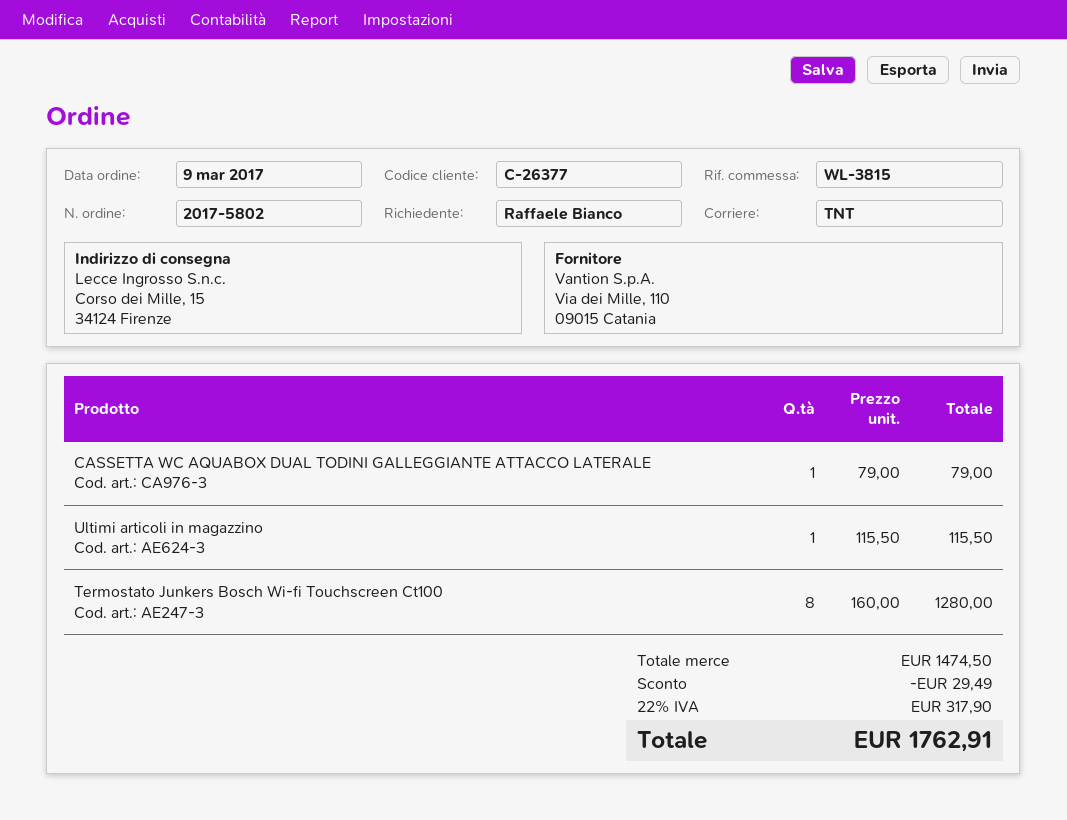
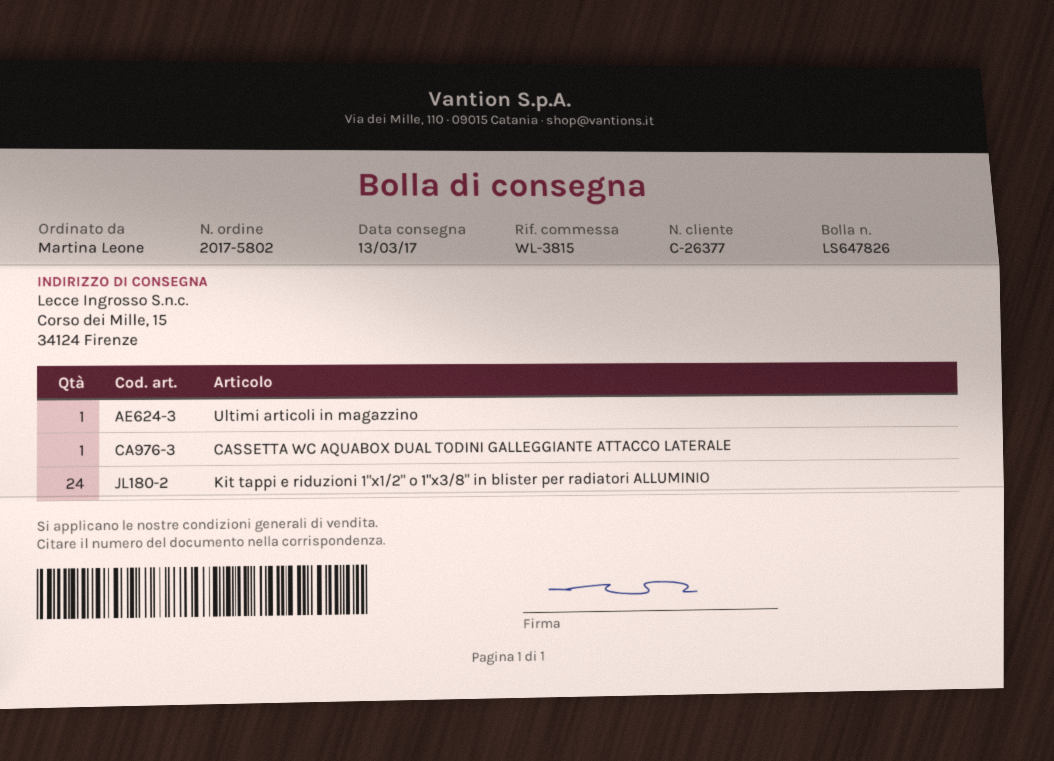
ordered by: Raffaele Bianco -> Martina Leone
Termostato Junkers Bosch Wi-fi Touchscreen Ct100: 8 -> none
Kit tappi e riduzioni 1"x1/2" o 1"x3/8" in blister per radiatori ALLUMINIO: none -> 24

